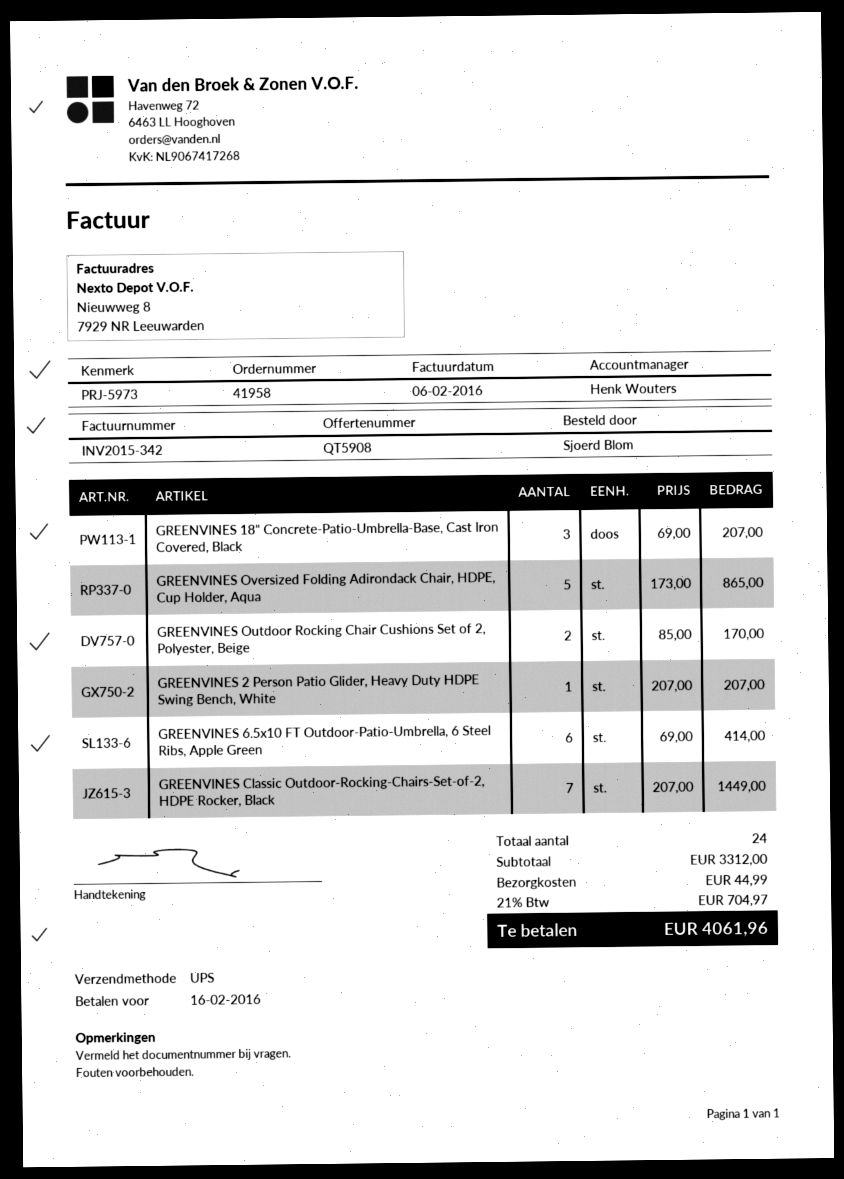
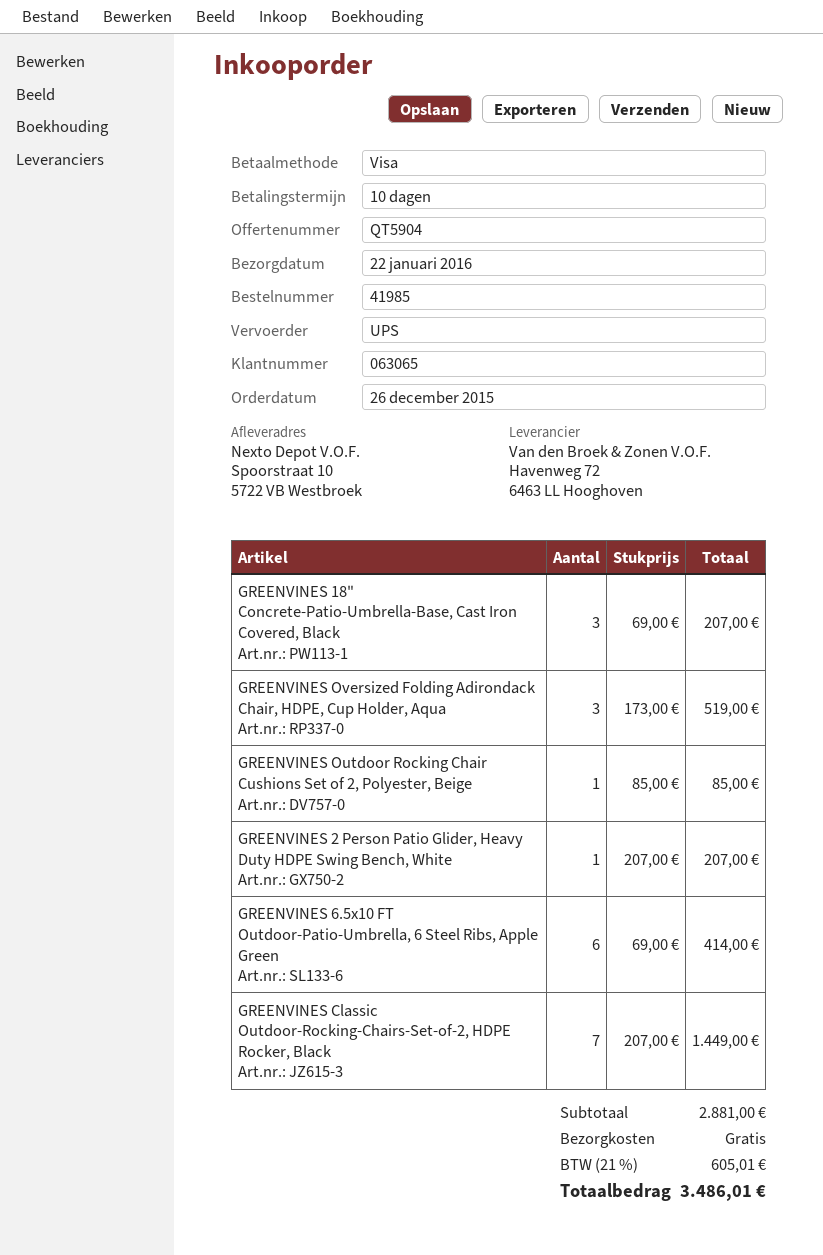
quote number: QT5908 -> QT5904
order number: 41958 -> 41985
GREENVINES Oversized Folding Adirondack Chair, HDPE, Cup Holder, Aqua: 5 x 173.00 = 865.00 -> 3 x 173.00 = 519.00
GREENVINES Outdoor Rocking Chair Cushions Set of 2, Polyester, Beige: 2 x 85.00 = 170.00 -> 1 x 85.00 = 85.00
subtotal: 3312.00 -> 2881.00
shipping: 44.99 -> 0.00
tax: 21% = 704.97 -> 21% = 605.01
total: 4061.96 -> 3486.01

